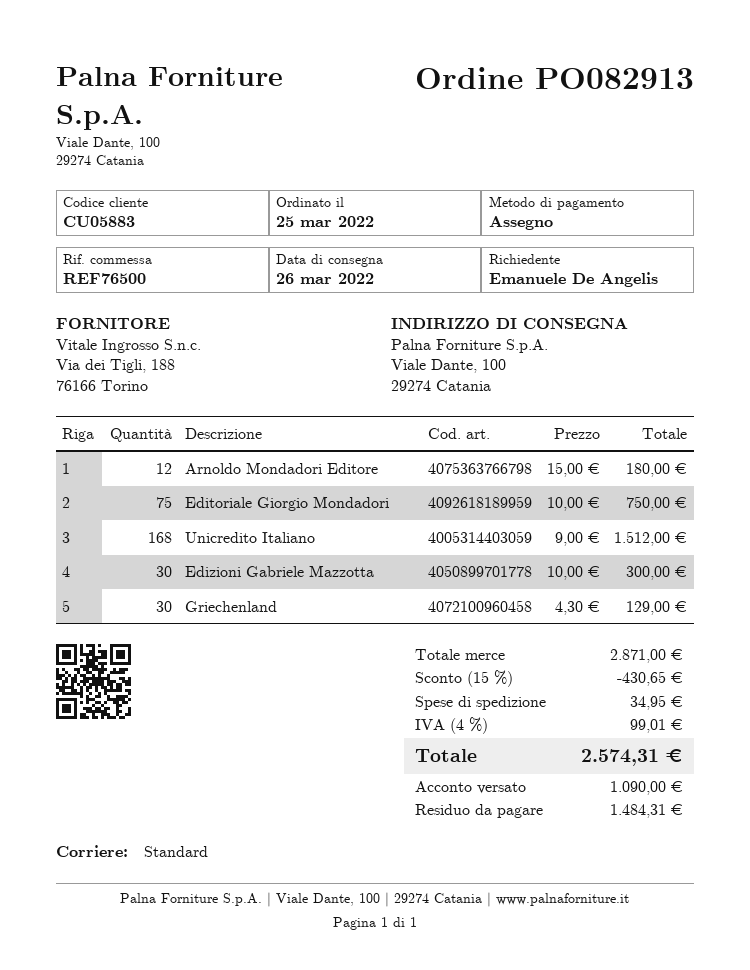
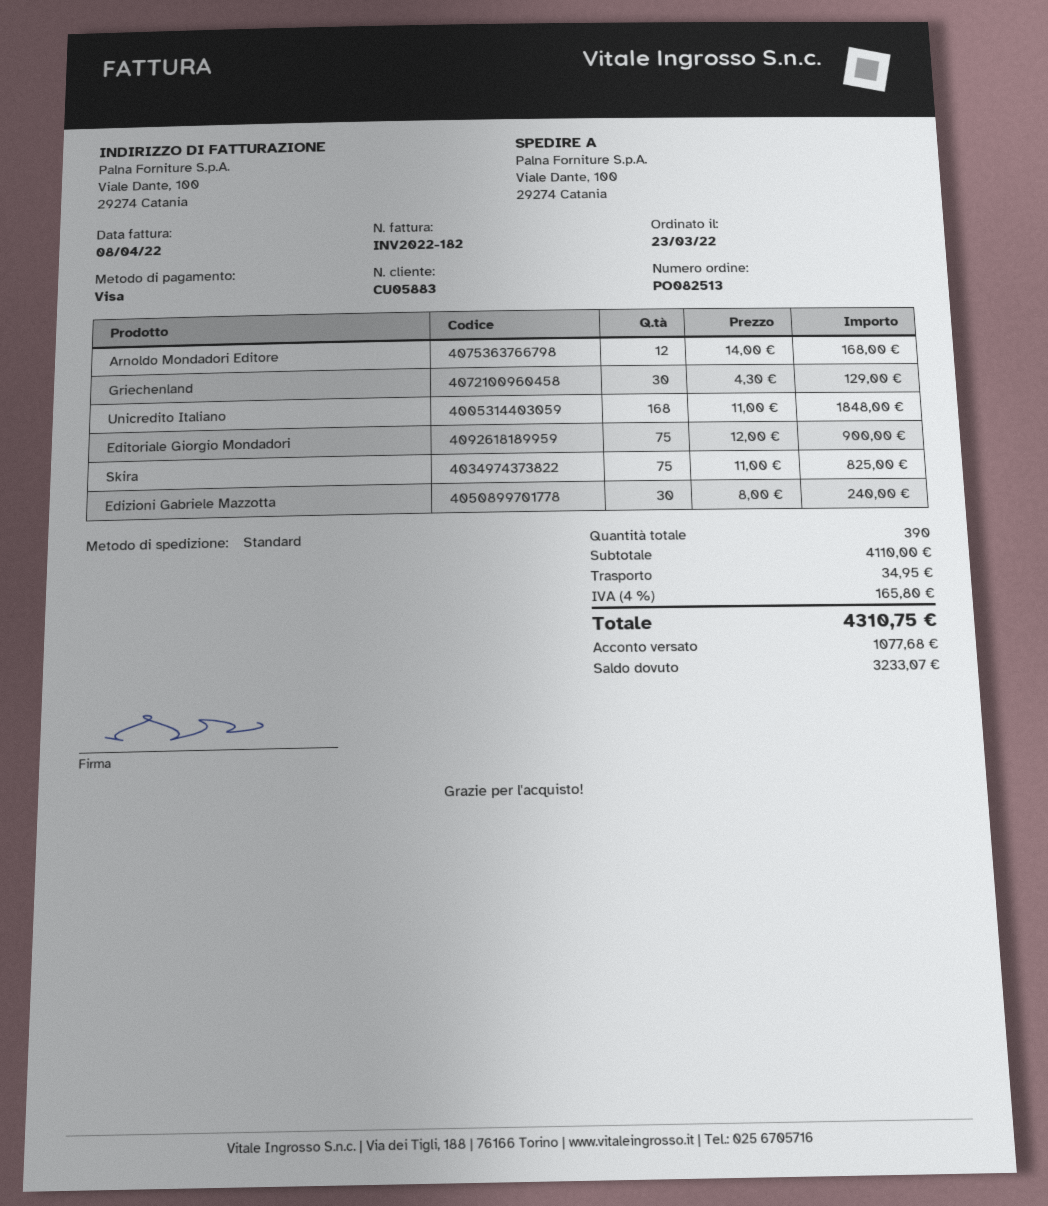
order number: PO082913 -> PO082513
order date: 2022-03-25 -> 2022-03-23
payment method: cheque -> Visa
Arnoldo Mondadori Editore: 12 x 15.00 = 180.00 -> 12 x 14.00 = 168.00
Editoriale Giorgio Mondadori: 75 x 10.00 = 750.00 -> 75 x 12.00 = 900.00
Unicredito Italiano: 168 x 9.00 = 1512.00 -> 168 x 11.00 = 1848.00
Edizioni Gabriele Mazzotta: 30 x 10.00 = 300.00 -> 30 x 8.00 = 240.00
Skira: none -> 75 x 11.00 = 825.00
subtotal: 2871.00 -> 4110.00
discount: 15% = 430.65 -> none
tax: 4% = 99.01 -> 4% = 165.80
total: 2574.31 -> 4310.75
deposit: 1090.00 -> 1077.68
balance: 1484.31 -> 3233.07

